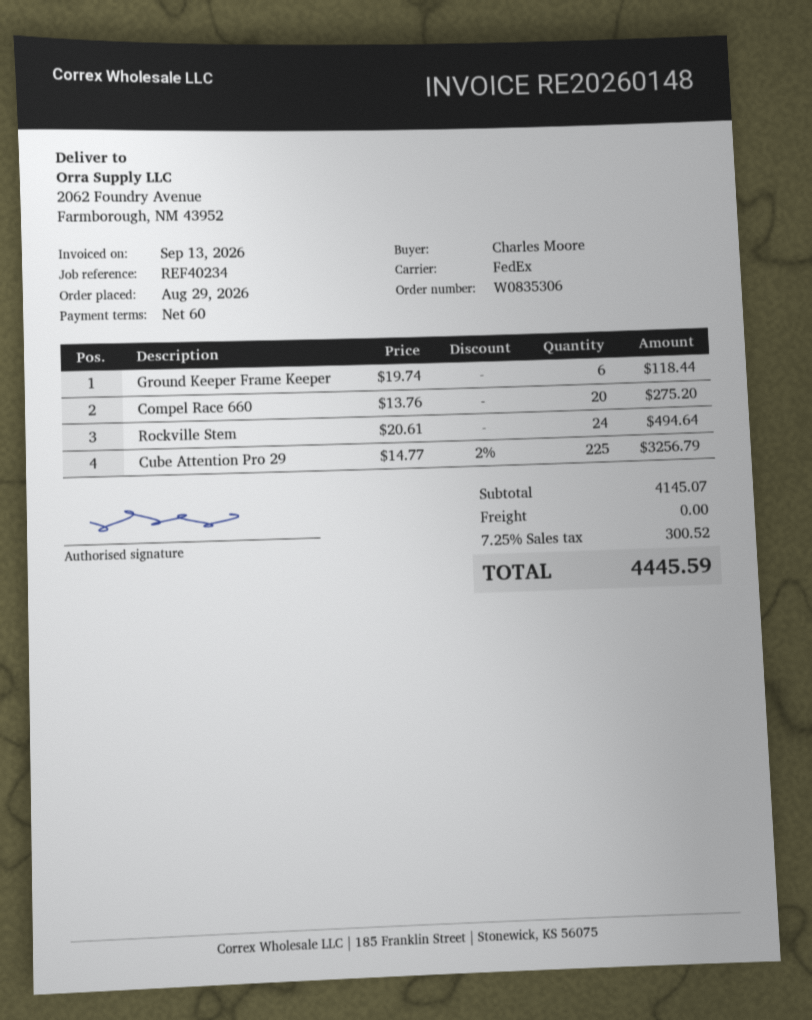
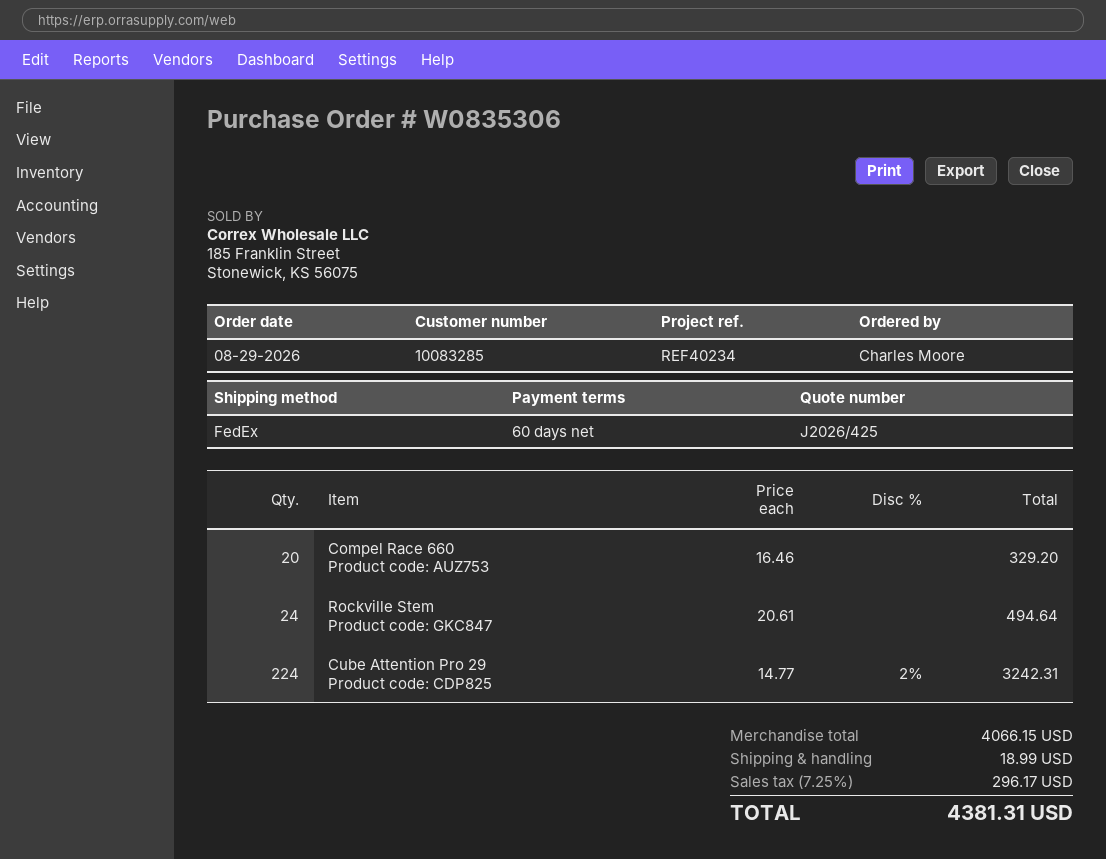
Ground Keeper Frame Keeper: 6 x 19.74 = 118.44 -> none
Compel Race 660: 20 x 13.76 = 275.20 -> 20 x 16.46 = 329.20
Cube Attention Pro 29: 225 x 14.77 - 2% = 3256.79 -> 224 x 14.77 - 2% = 3242.31
subtotal: 4145.07 -> 4066.15
shipping: 0.00 -> 18.99
tax: 7.25% = 300.52 -> 7.25% = 296.17
total: 4445.59 -> 4381.31

